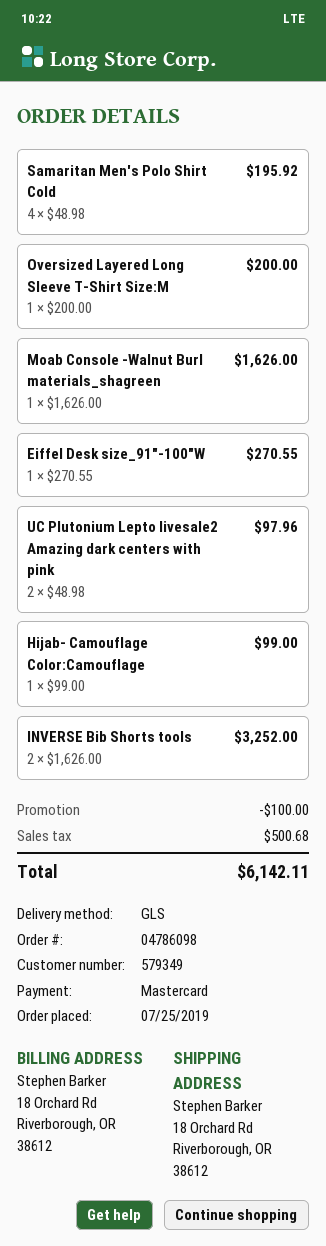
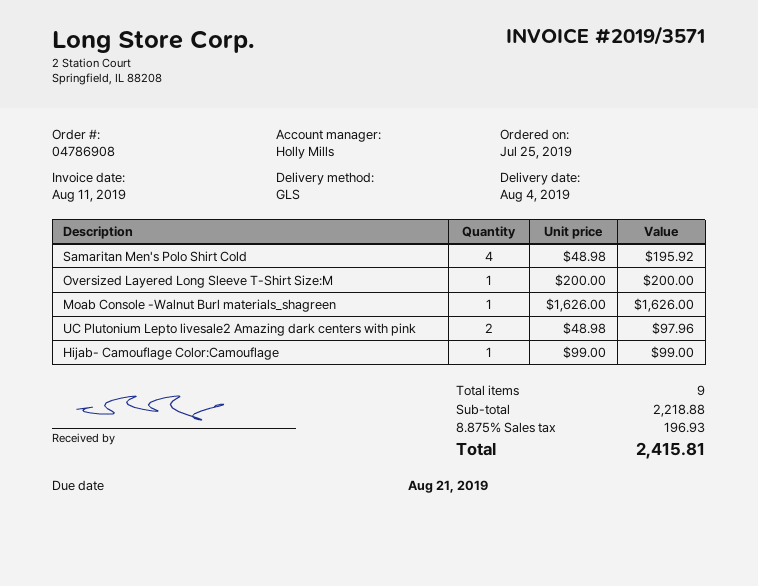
order number: 04786098 -> 04786908
Eiffel Desk size_91"-100"W: 1 x 270.55 = 270.55 -> none
INVERSE Bib Shorts tools: 2 x 1626.00 = 3252.00 -> none
discount: 100.00 -> none
tax: 500.68 -> 196.93
total: 6142.11 -> 2415.81

